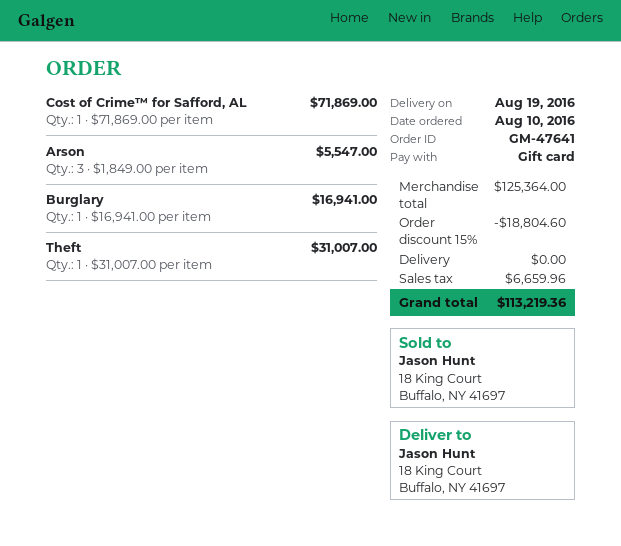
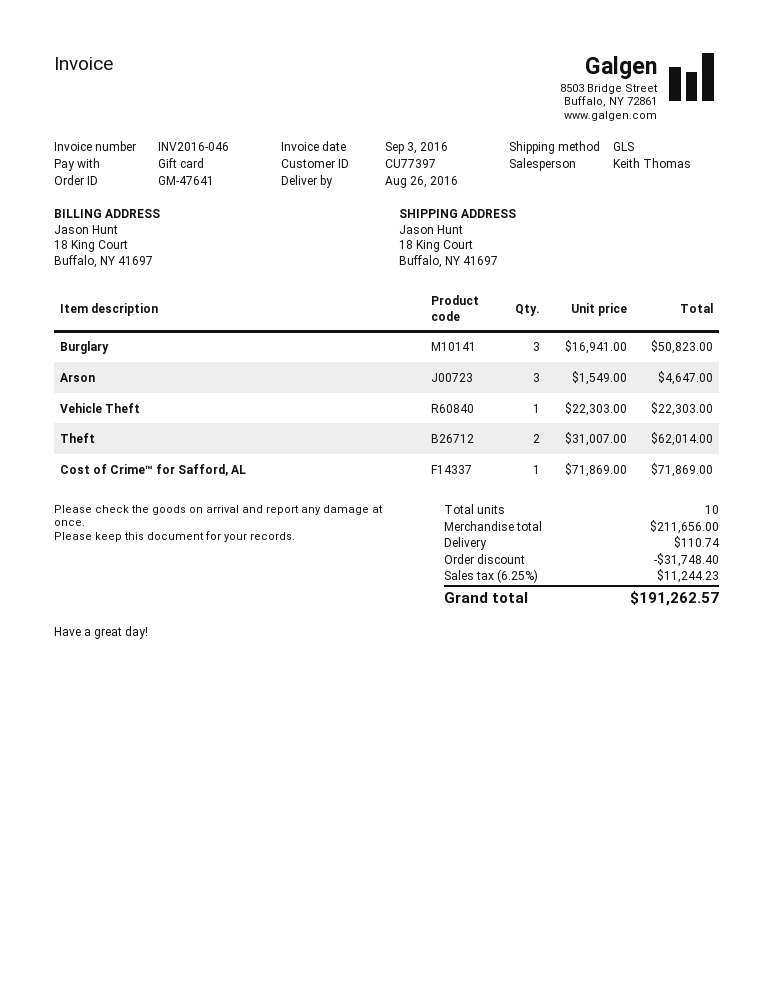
delivery date: 2016-08-19 -> 2016-08-26
Arson: 3 x 1849.00 = 5547.00 -> 3 x 1549.00 = 4647.00
Burglary: 1 x 16941.00 = 16941.00 -> 3 x 16941.00 = 50823.00
Theft: 1 x 31007.00 = 31007.00 -> 2 x 31007.00 = 62014.00
Vehicle Theft: none -> 1 x 22303.00 = 22303.00
subtotal: 125364.00 -> 211656.00
discount: 18804.60 -> 31748.40
shipping: 0.00 -> 110.74
tax: 6659.96 -> 11244.23
total: 113219.36 -> 191262.57

